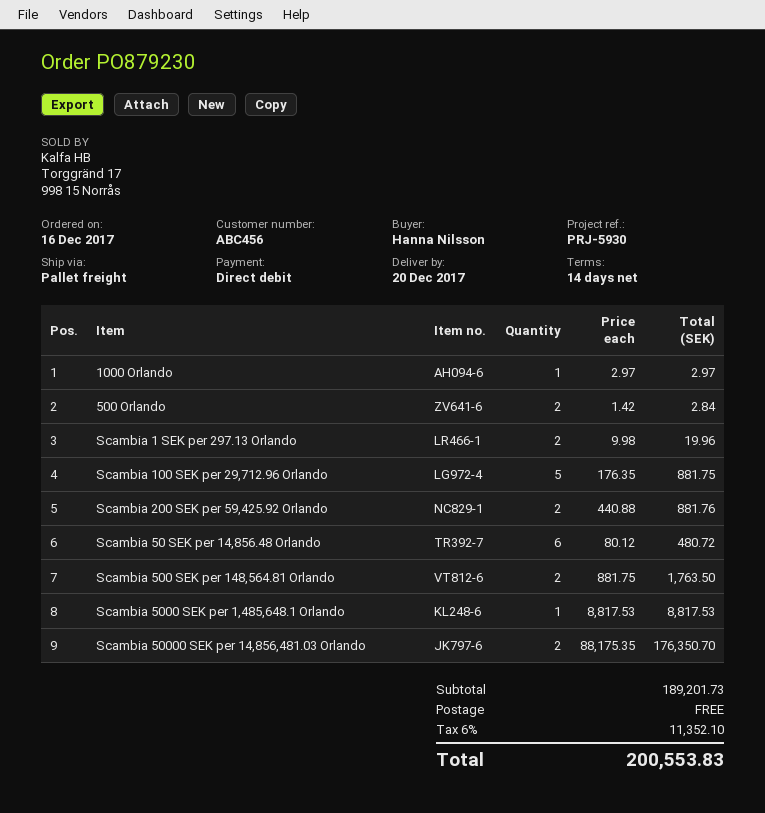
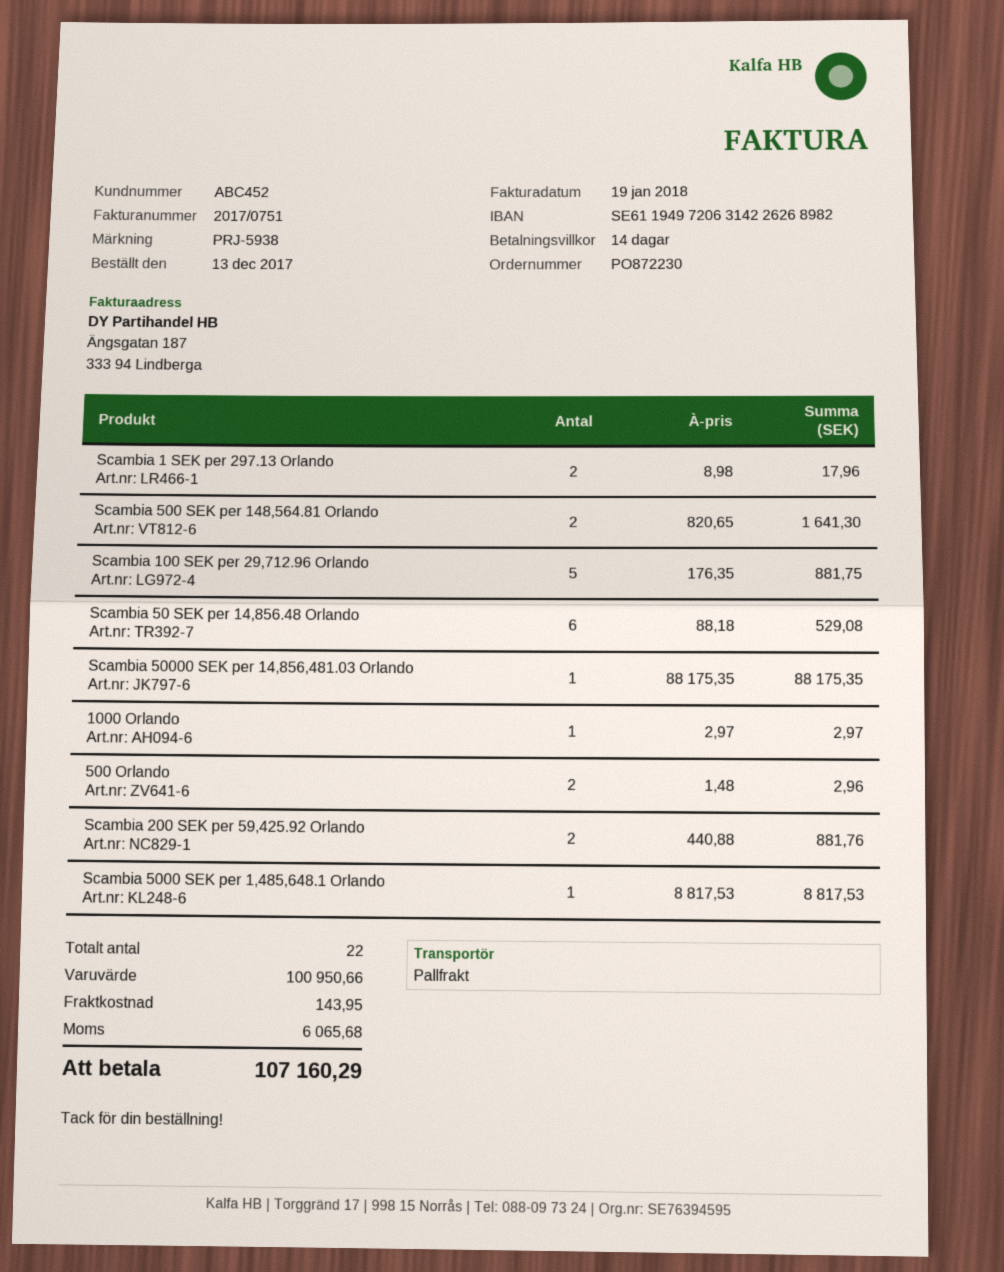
order number: PO879230 -> PO872230
order date: 2017-12-16 -> 2017-12-13
customer number: ABC456 -> ABC452
reference: PRJ-5930 -> PRJ-5938
500 Orlando: 2 x 1.42 = 2.84 -> 2 x 1.48 = 2.96
Scambia 1 SEK per 297.13 Orlando: 2 x 9.98 = 19.96 -> 2 x 8.98 = 17.96
Scambia 50 SEK per 14,856.48 Orlando: 6 x 80.12 = 480.72 -> 6 x 88.18 = 529.08
Scambia 500 SEK per 148,564.81 Orlando: 2 x 881.75 = 1763.50 -> 2 x 820.65 = 1641.30
Scambia 50000 SEK per 14,856,481.03 Orlando: 2 x 88175.35 = 176350.70 -> 1 x 88175.35 = 88175.35
subtotal: 189201.73 -> 100950.66
shipping: 0.00 -> 143.95
tax: 11352.10 -> 6065.68
total: 200553.83 -> 107160.29

